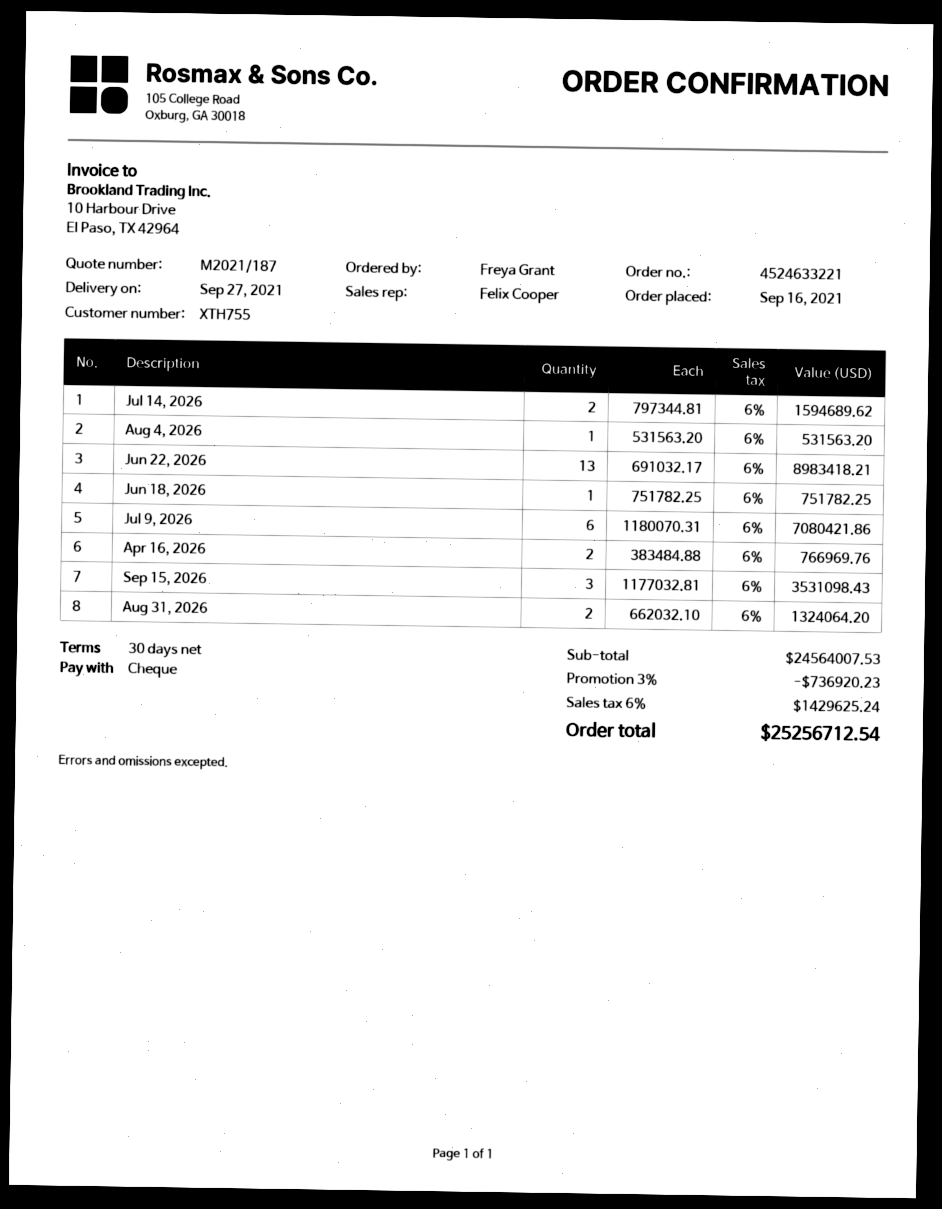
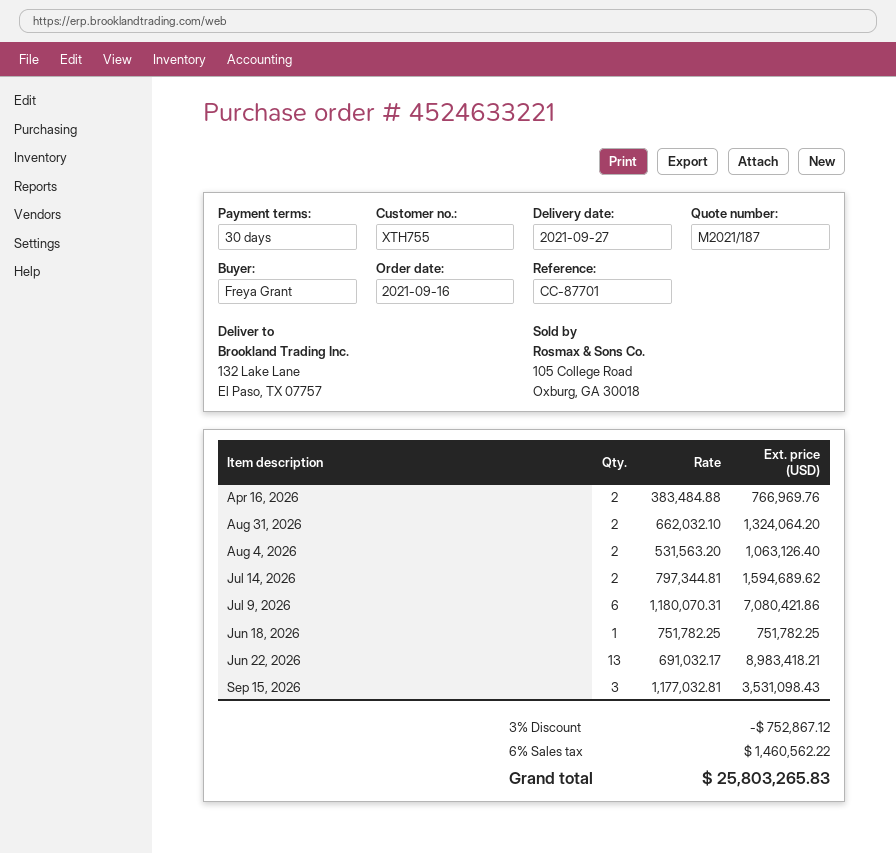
Aug 4, 2026: 1 x 531563.20 = 531563.20 -> 2 x 531563.20 = 1063126.40
discount: 3% = 736920.23 -> 3% = 752867.12
tax: 6% = 1429625.24 -> 6% = 1460562.22
total: 25256712.54 -> 25803265.83

